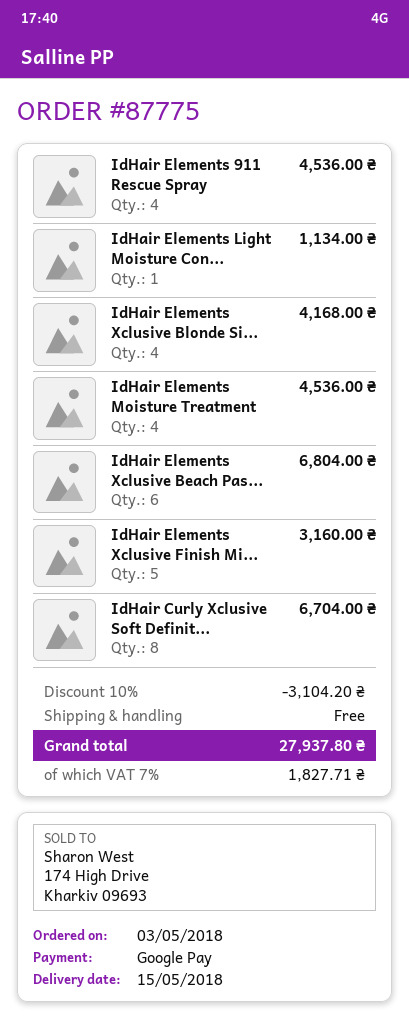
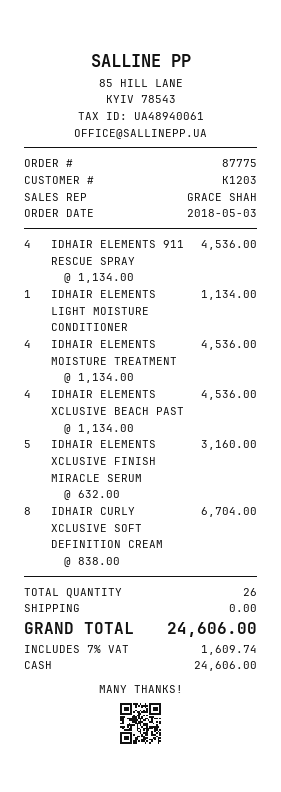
payment method: Google Pay -> cash
IdHair Elements Xclusive Blonde Si...: 4 for 4168.00 -> none
IdHair Elements Xclusive Beach Pas...: 6 for 6804.00 -> 4 for 4536.00
discount: 10% = 3104.20 -> none
tax: 7% = 1827.71 -> 7% = 1609.74
total: 27937.80 -> 24606.00

